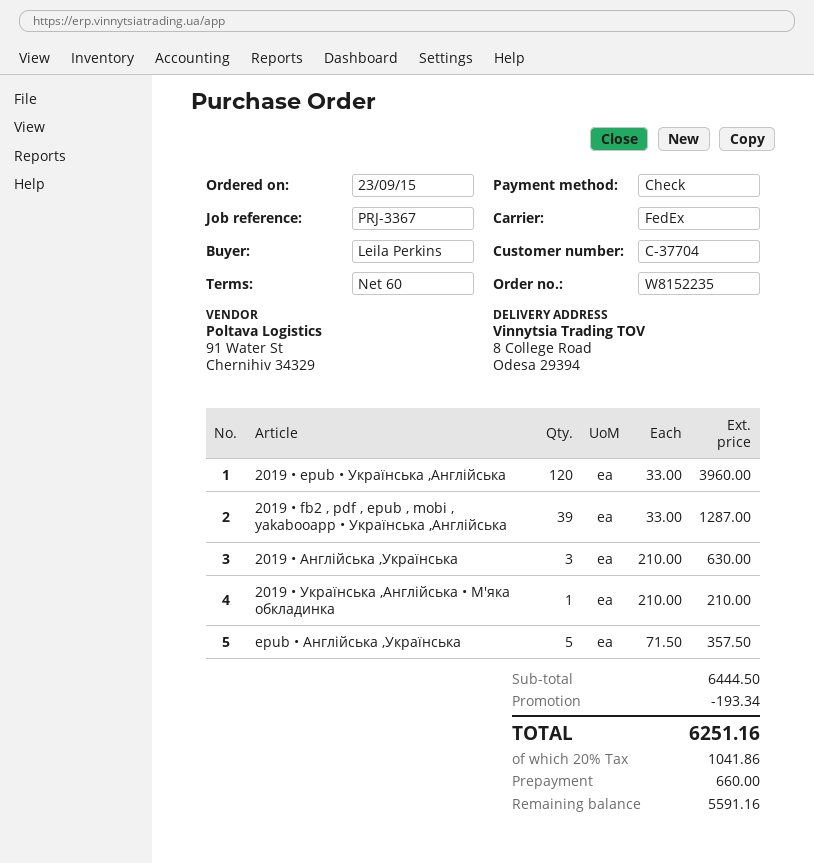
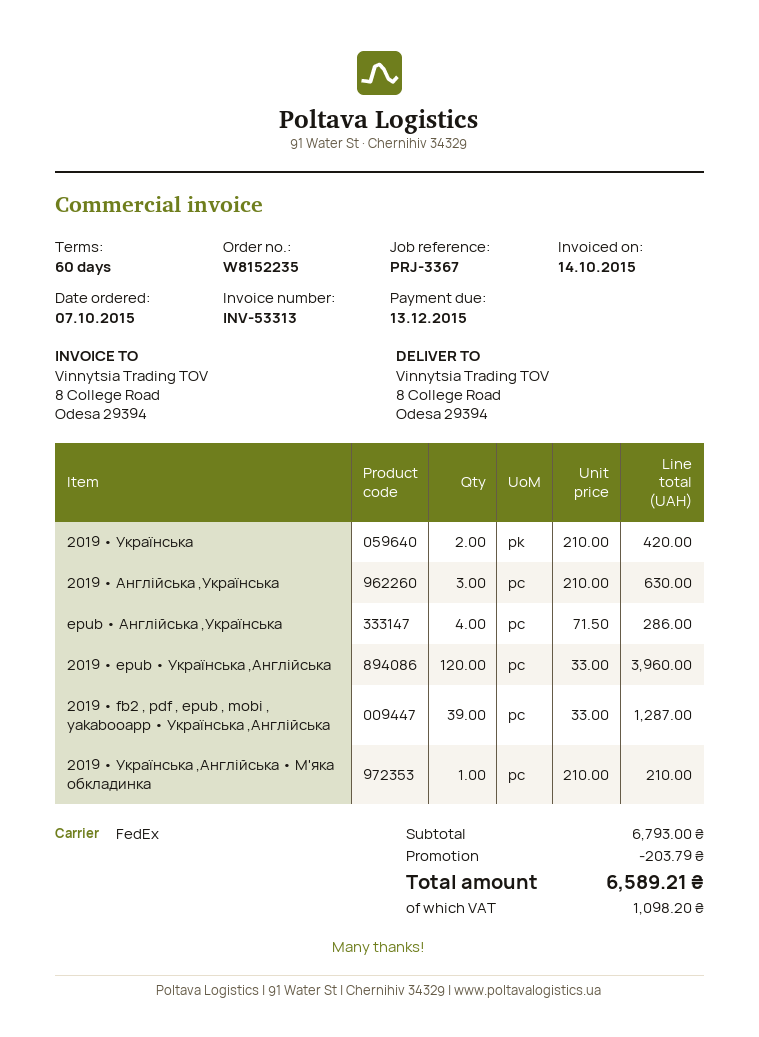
order date: 2015-09-23 -> 2015-10-07
epub • Англійська ,Українська: 5 x 71.50 = 357.50 -> 4 x 71.50 = 286.00
2019 • Українська: none -> 2 x 210.00 = 420.00
subtotal: 6444.50 -> 6793.00
discount: 193.34 -> 203.79
tax: 1041.86 -> 1098.20
total: 6251.16 -> 6589.21

